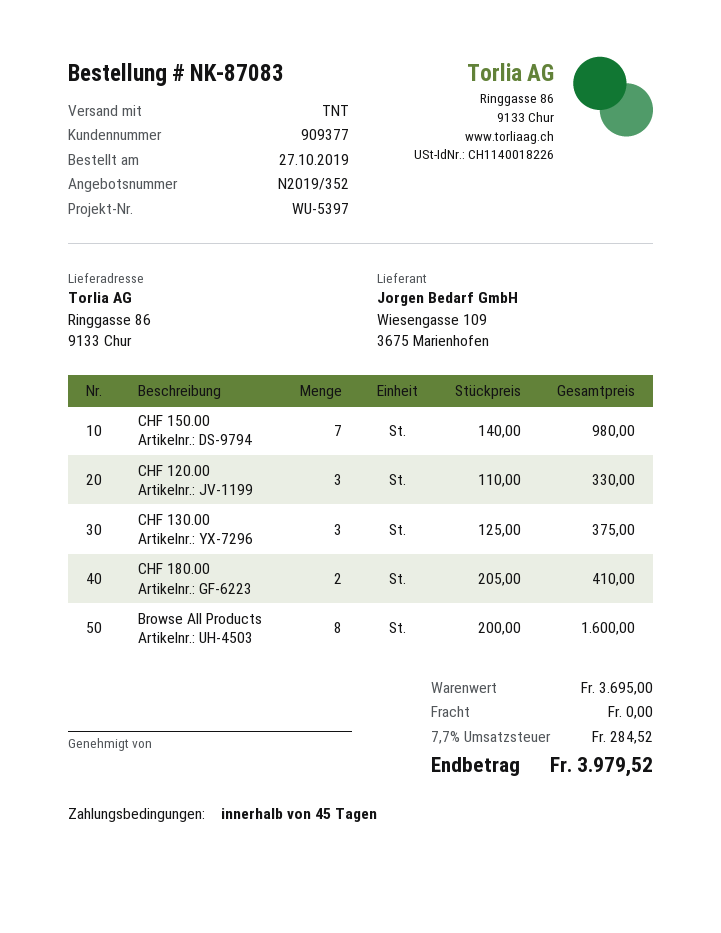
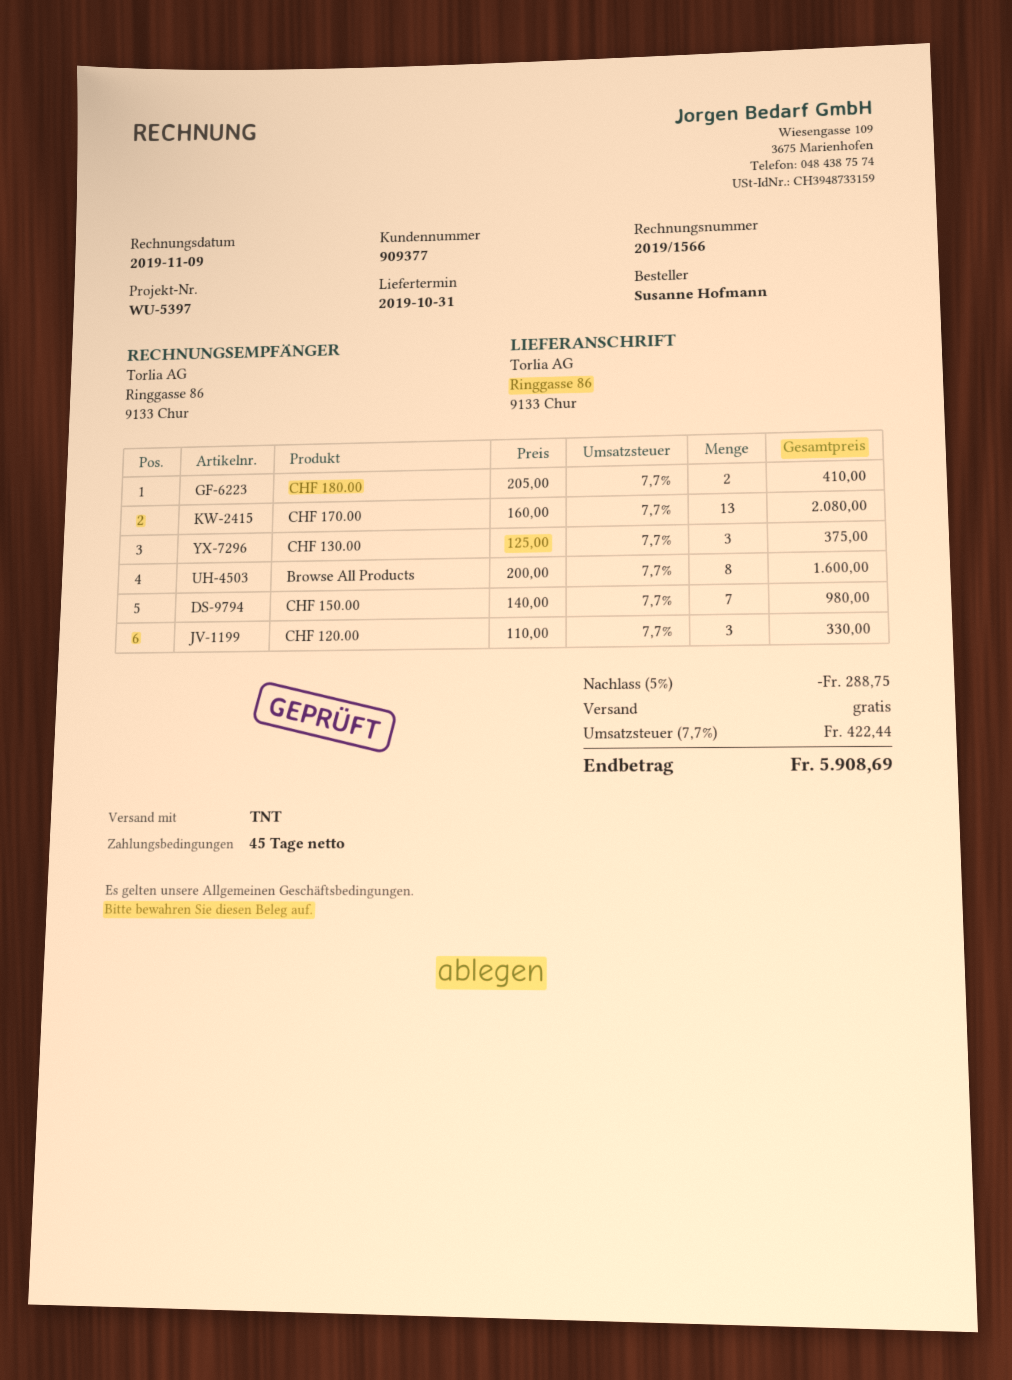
CHF 170.00: none -> 13 x 160.00 = 2080.00
discount: none -> 5% = 288.75
tax: 7.7% = 284.52 -> 7.7% = 422.44
total: 3979.52 -> 5908.69

